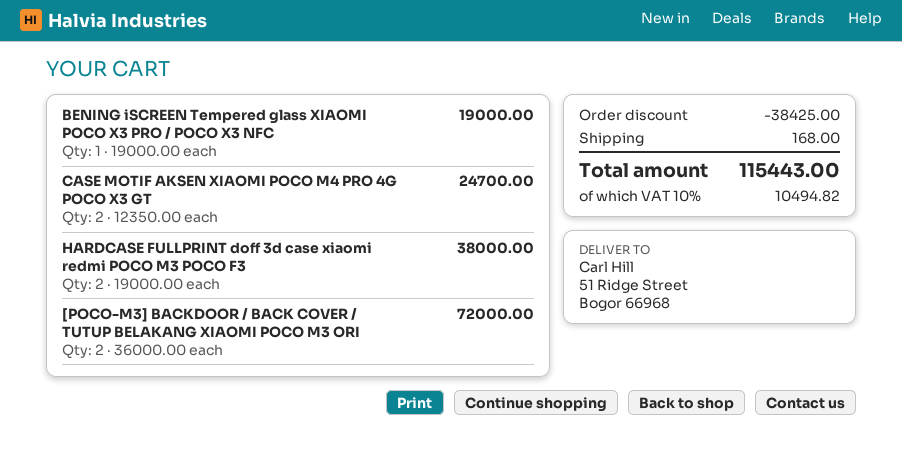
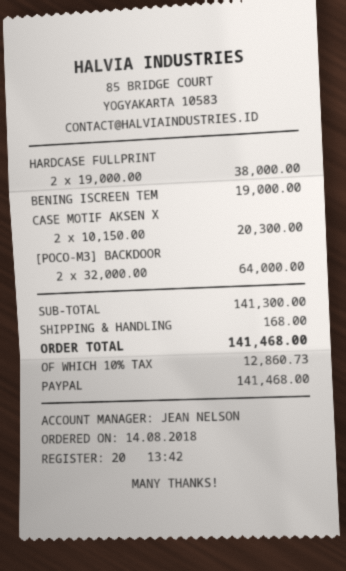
CASE MOTIF AKSEN XIAOMI POCO M4 PRO 4G POCO X3 GT: 2 x 12350.00 = 24700.00 -> 2 x 10150.00 = 20300.00
[POCO-M3] BACKDOOR / BACK COVER / TUTUP BELAKANG XIAOMI POCO M3 ORI: 2 x 36000.00 = 72000.00 -> 2 x 32000.00 = 64000.00
discount: 38425.00 -> none
tax: 10% = 10494.82 -> 10% = 12860.73
total: 115443.00 -> 141468.00

